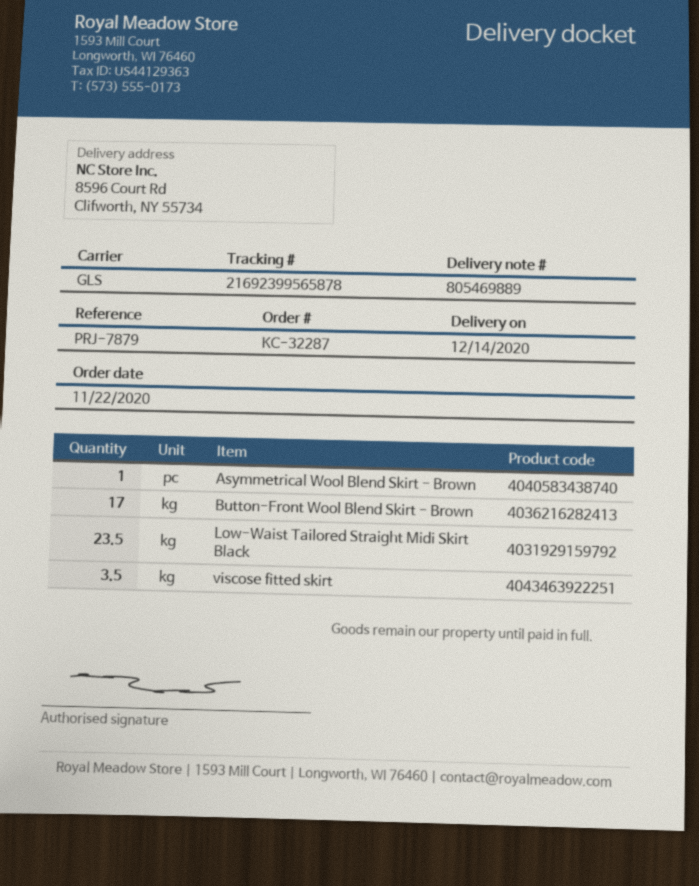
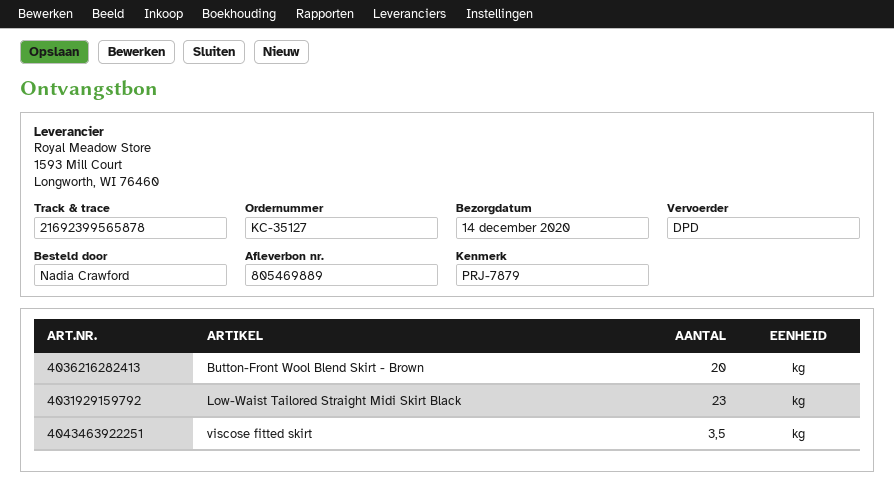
order number: KC-32287 -> KC-35127
shipping method: GLS -> DPD
Asymmetrical Wool Blend Skirt - Brown: 1 -> none
Button-Front Wool Blend Skirt - Brown: 17 -> 20
Low-Waist Tailored Straight Midi Skirt Black: 23.5 -> 23

